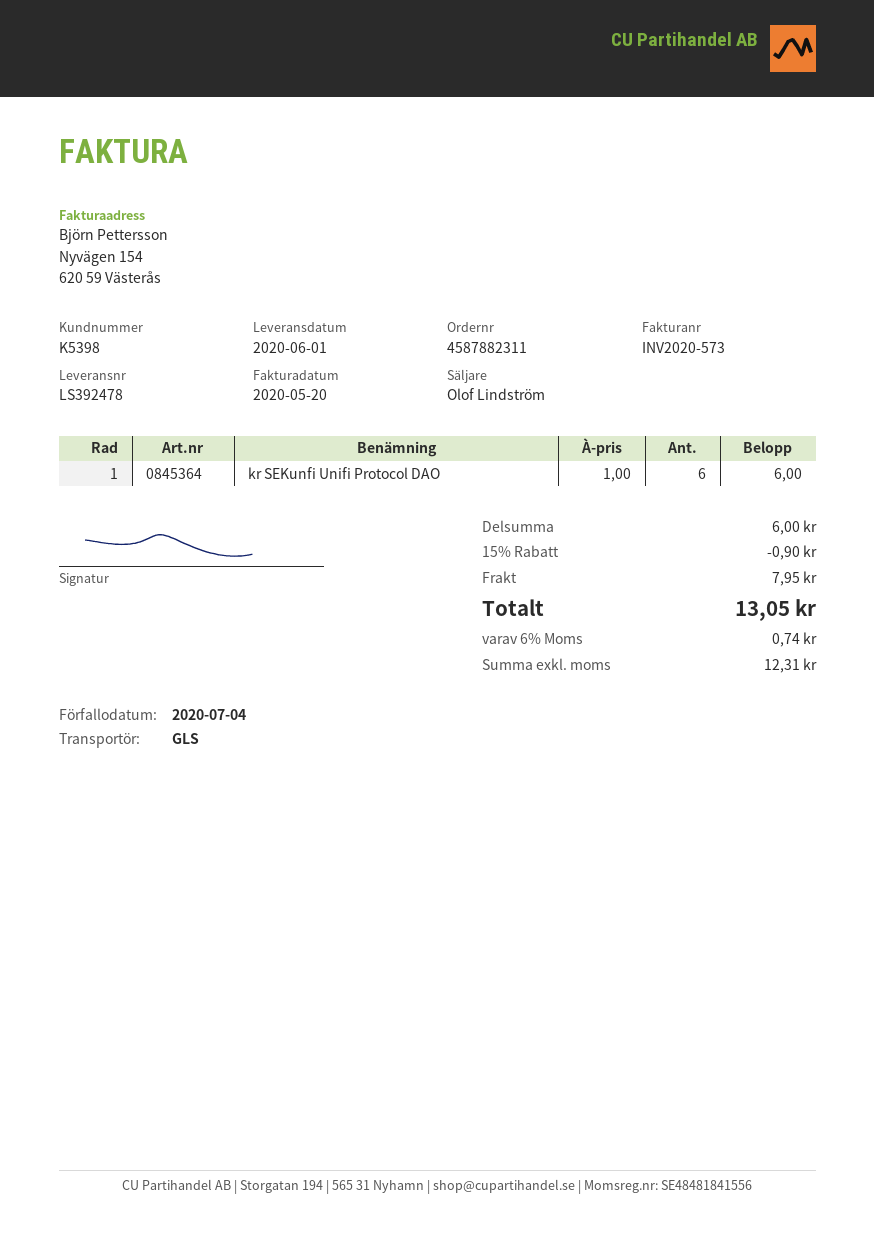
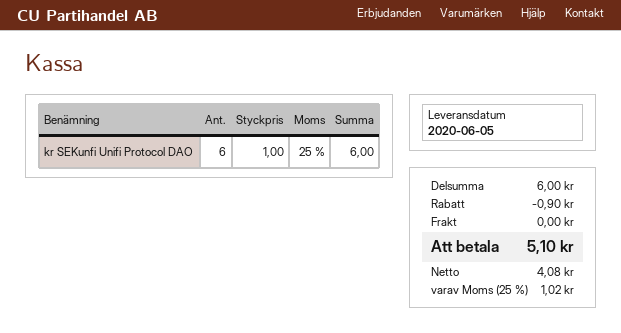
delivery date: 2020-06-01 -> 2020-06-05
shipping: 7.95 -> 0.00
net: 12.31 -> 4.08
tax: 6% = 0.74 -> 25% = 1.02
total: 13.05 -> 5.10

